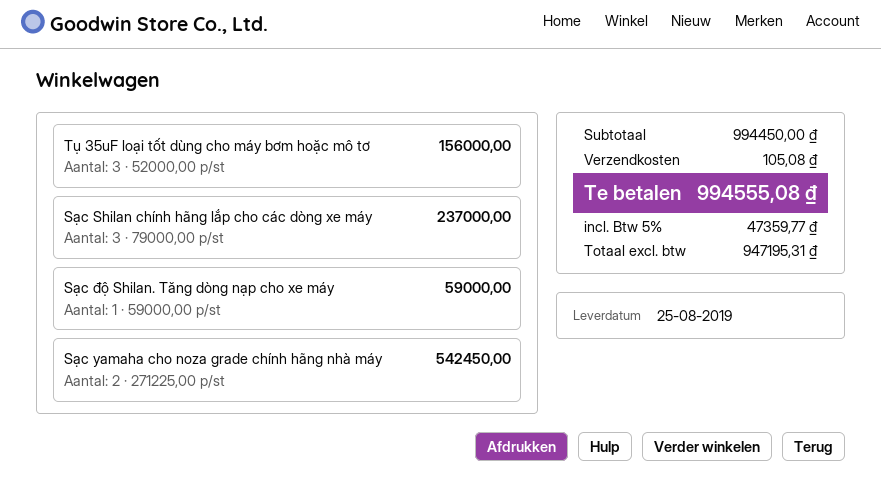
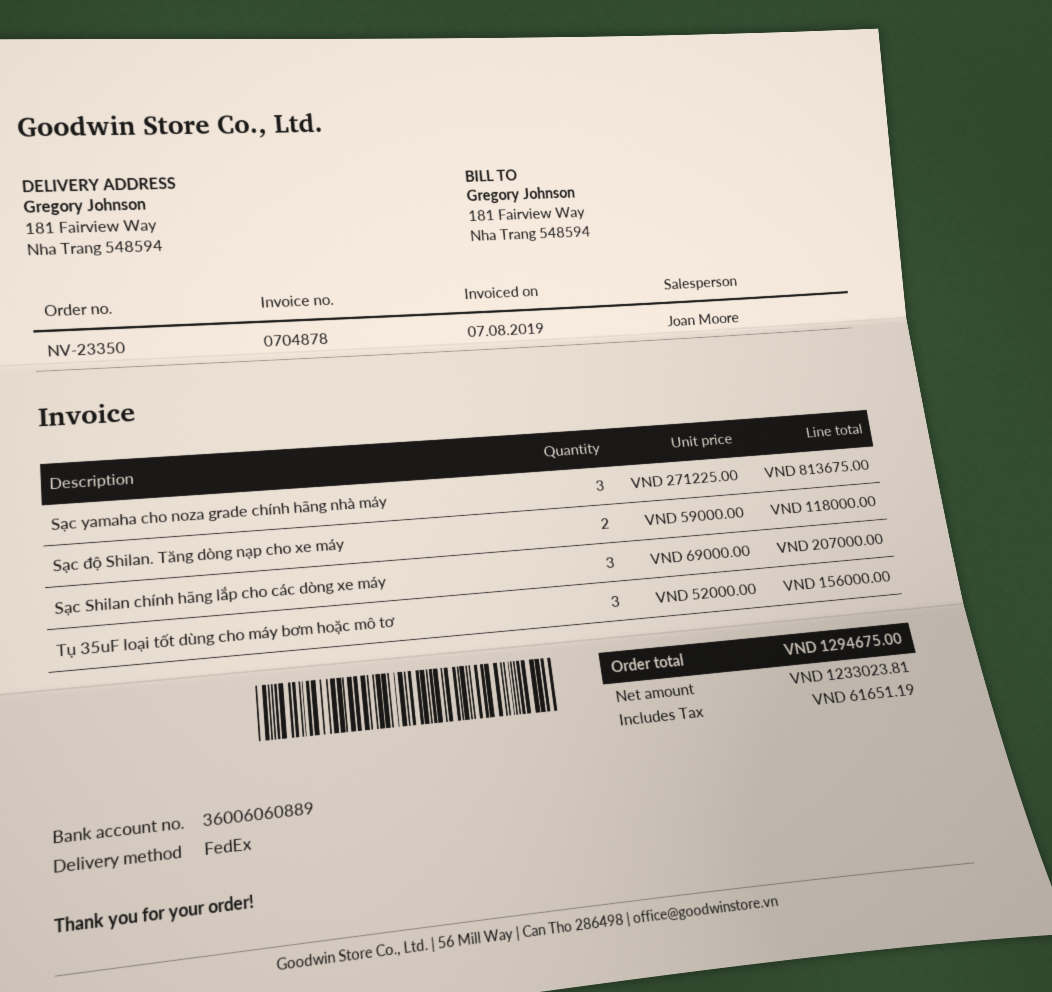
Sạc Shilan chính hãng lắp cho các dòng xe máy: 3 x 79000.00 = 237000.00 -> 3 x 69000.00 = 207000.00
Sạc độ Shilan. Tăng dòng nạp cho xe máy: 1 x 59000.00 = 59000.00 -> 2 x 59000.00 = 118000.00
Sạc yamaha cho noza grade chính hãng nhà máy: 2 x 271225.00 = 542450.00 -> 3 x 271225.00 = 813675.00
shipping: 105.08 -> none
net: 947195.31 -> 1233023.81
tax: 47359.77 -> 61651.19
total: 994555.08 -> 1294675.00

